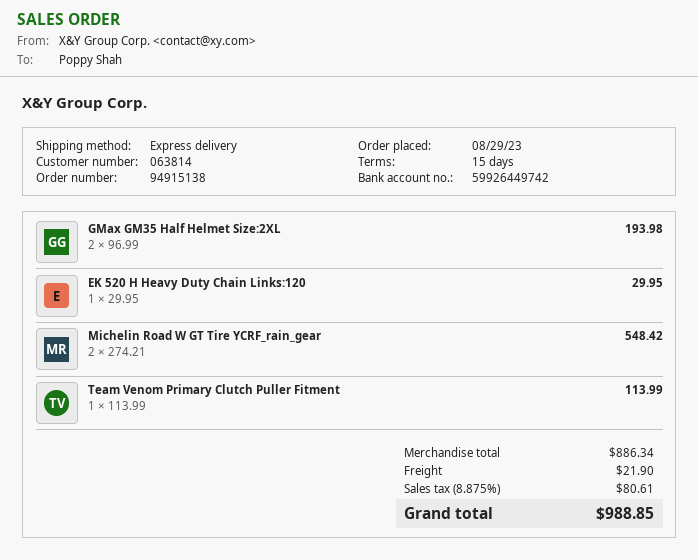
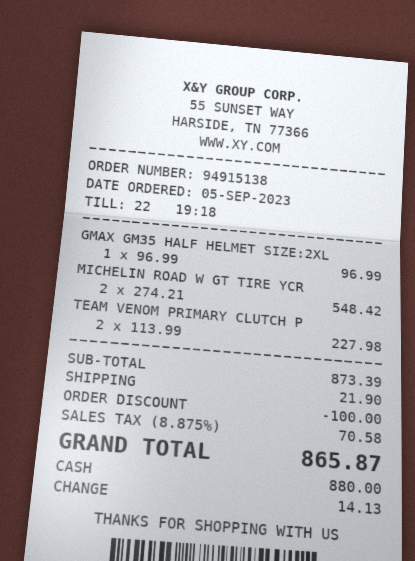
order date: 2023-08-29 -> 2023-09-05
GMax GM35 Half Helmet Size:2XL: 2 x 96.99 = 193.98 -> 1 x 96.99 = 96.99
EK 520 H Heavy Duty Chain Links:120: 1 x 29.95 = 29.95 -> none
Team Venom Primary Clutch Puller Fitment: 1 x 113.99 = 113.99 -> 2 x 113.99 = 227.98
subtotal: 886.34 -> 873.39
discount: none -> 100.00
tax: 8.875% = 80.61 -> 8.875% = 70.58
total: 988.85 -> 865.87

